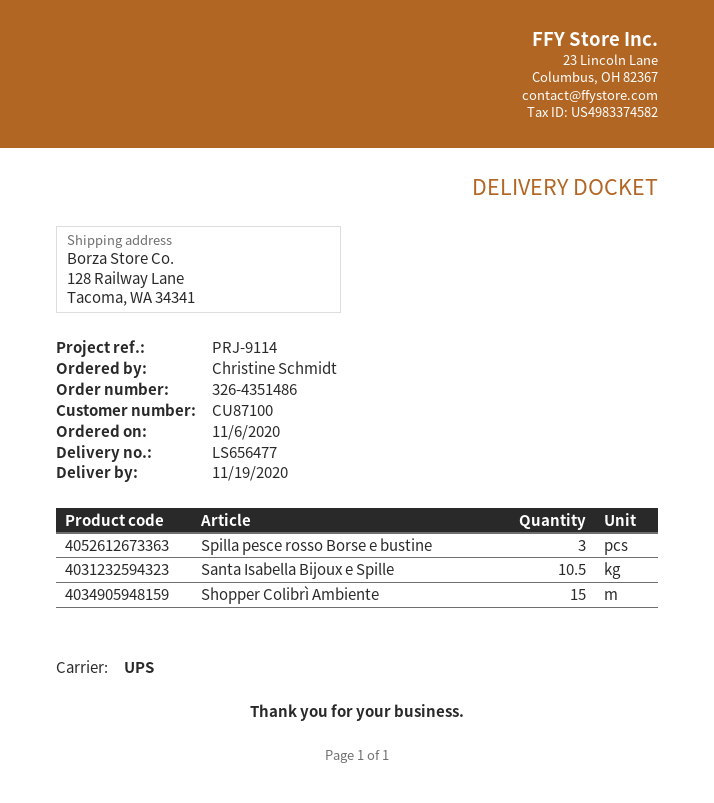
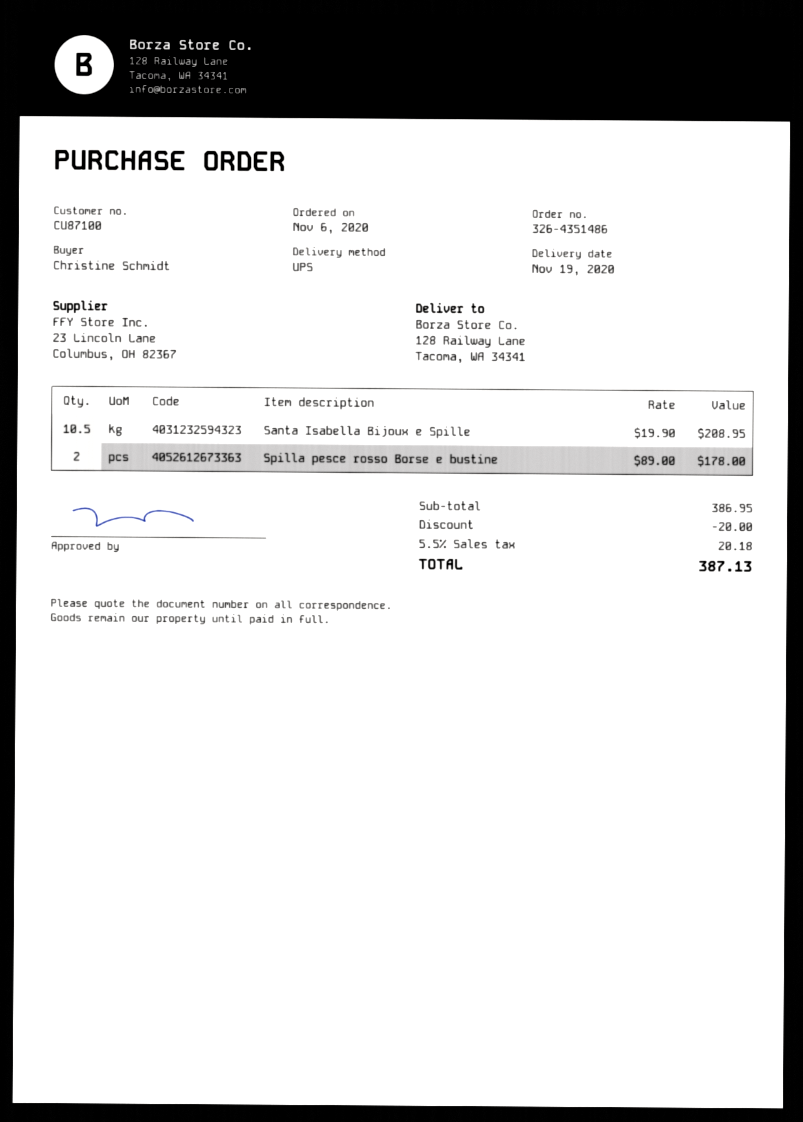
Spilla pesce rosso Borse e bustine: 3 -> 2
Shopper Colibrì Ambiente: 15 -> none

